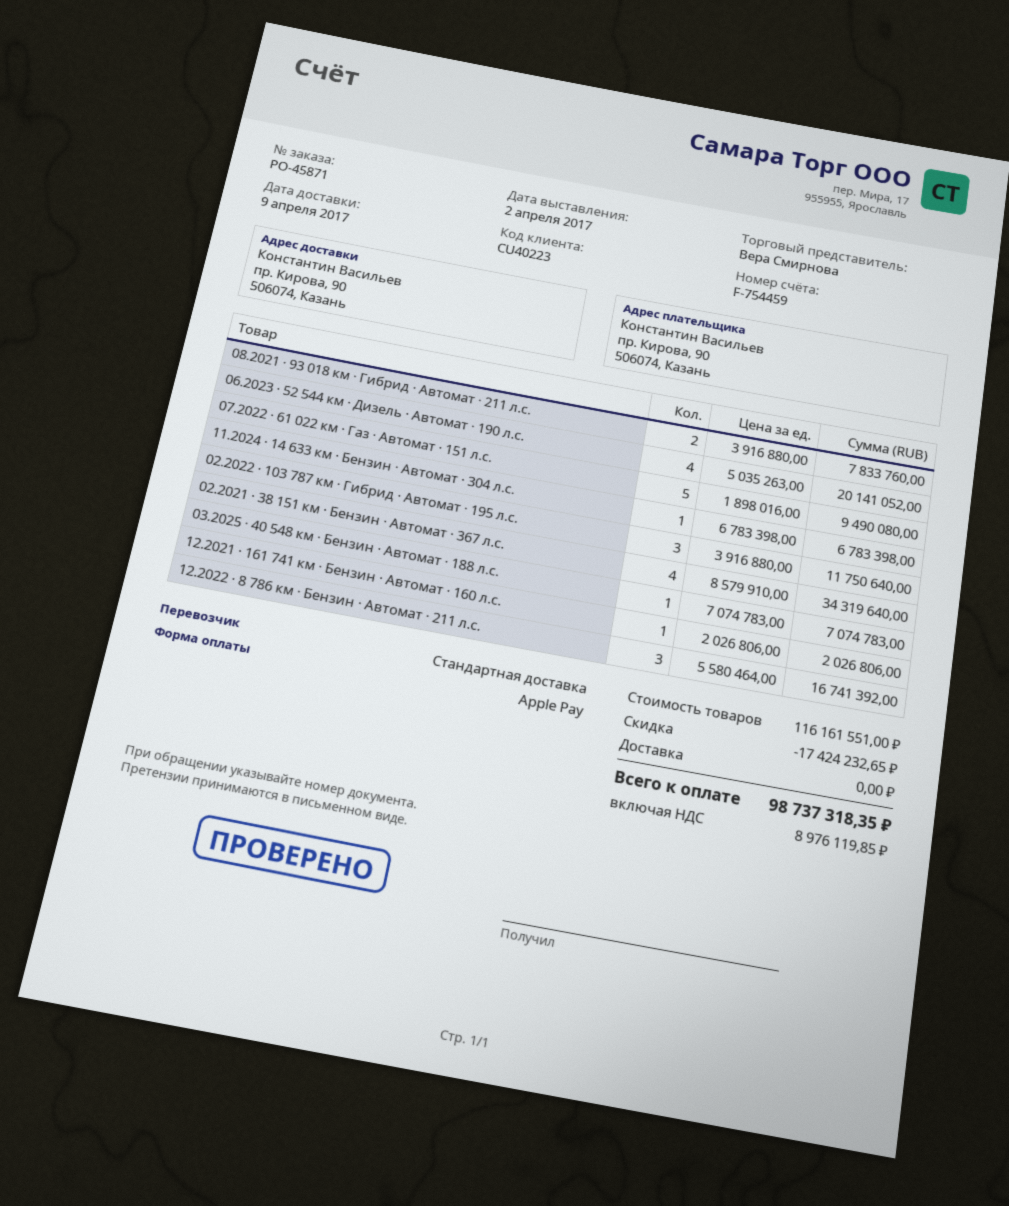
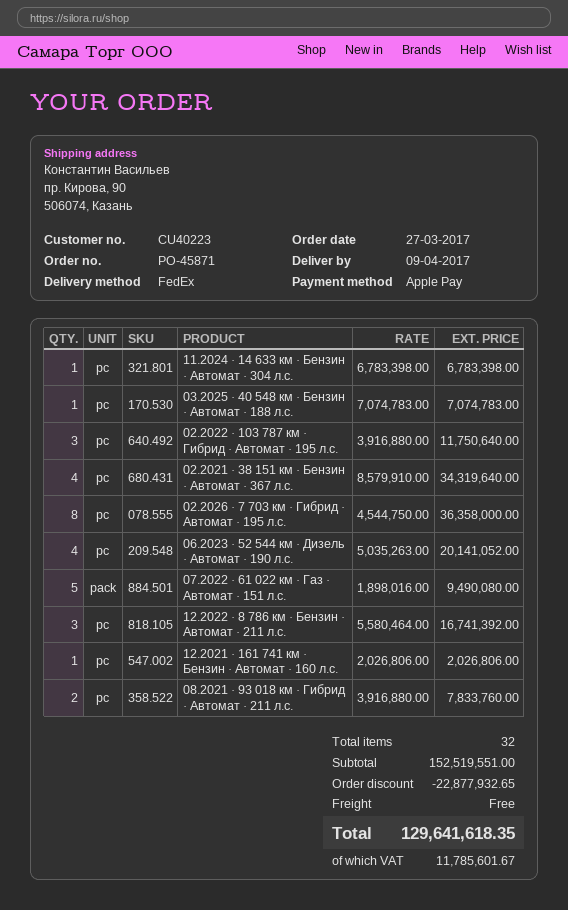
shipping method: standard -> FedEx
02.2026 · 7 703 км · Гибрид · Автомат · 195 л.с.: none -> 8 x 4544750.00 = 36358000.00
subtotal: 116161551.00 -> 152519551.00
discount: 17424232.65 -> 22877932.65
tax: 8976119.85 -> 11785601.67
total: 98737318.35 -> 129641618.35

